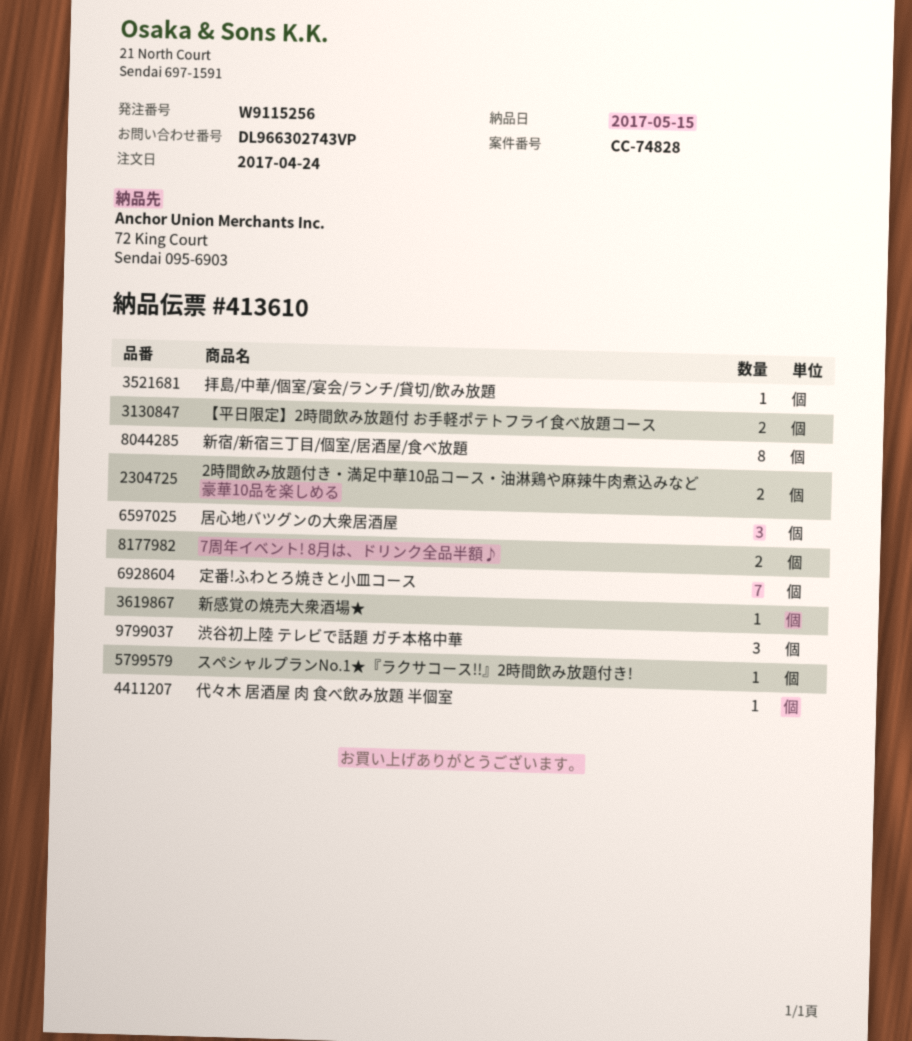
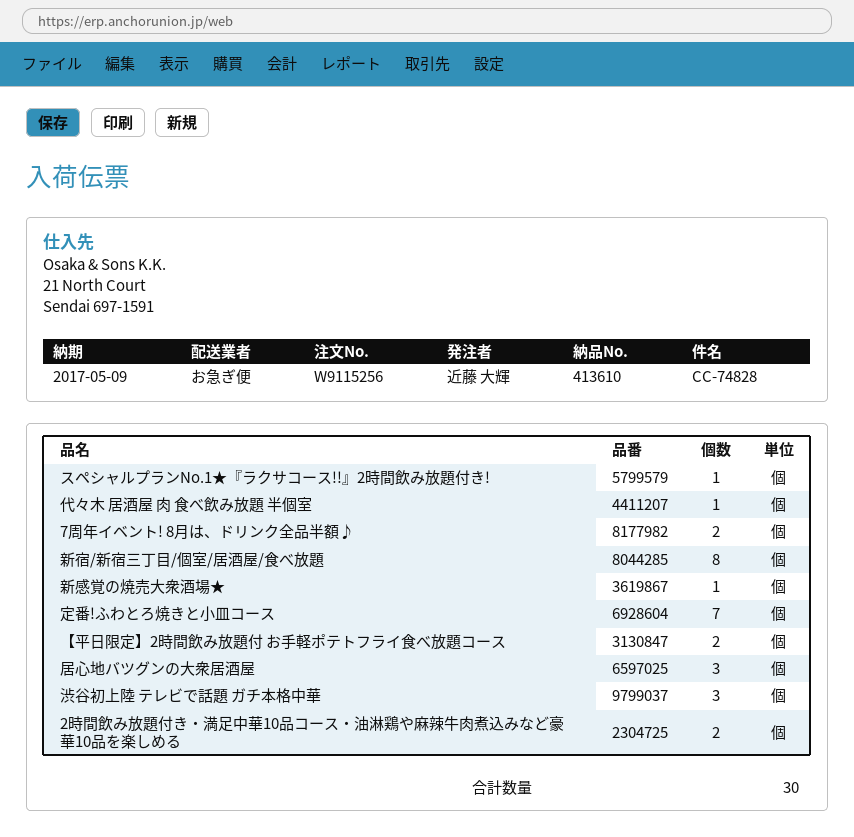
delivery date: 2017-05-15 -> 2017-05-09
拝島/中華/個室/宴会/ランチ/貸切/飲み放題: 1 -> none

